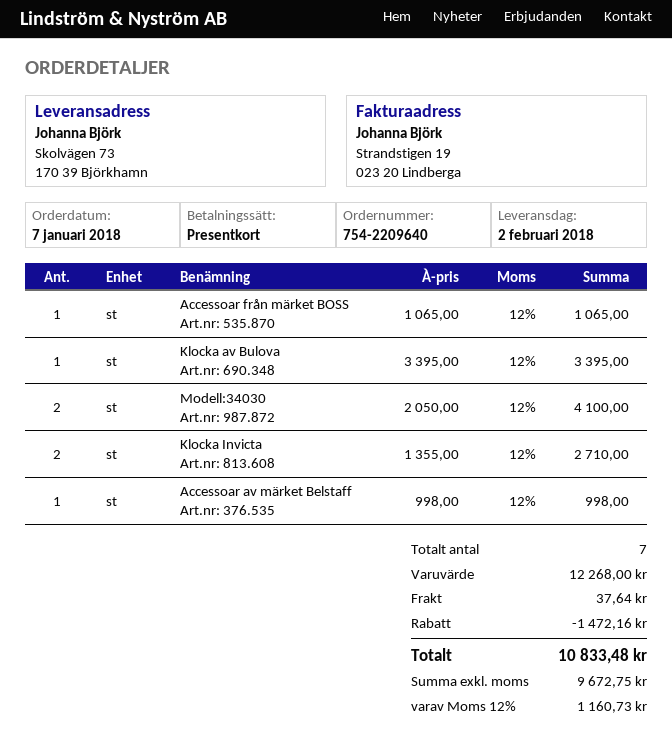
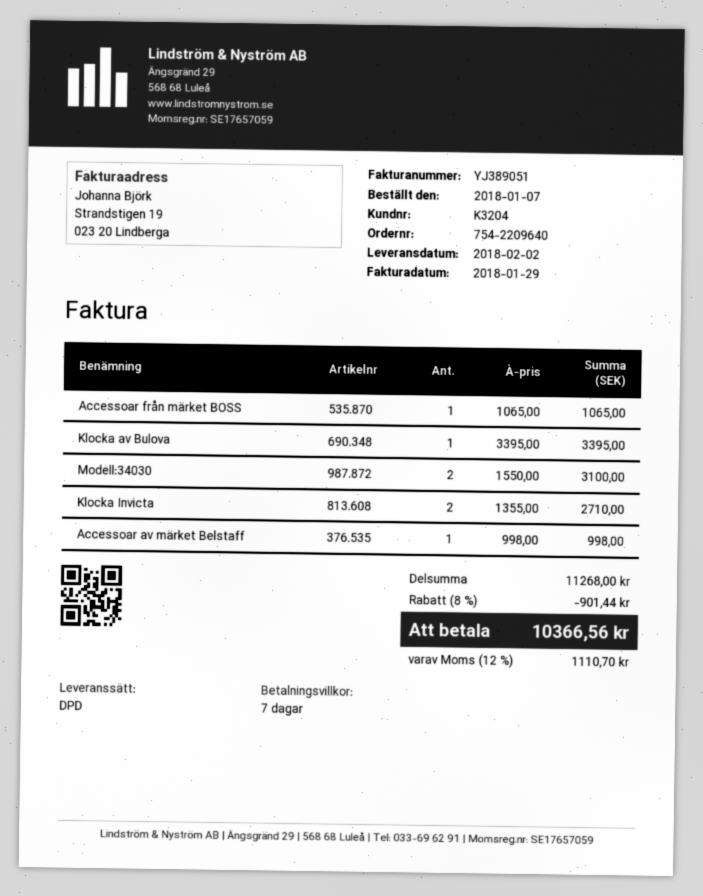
Modell:34030: 2 x 2050.00 = 4100.00 -> 2 x 1550.00 = 3100.00
subtotal: 12268.00 -> 11268.00
discount: 1472.16 -> 901.44
shipping: 37.64 -> none
tax: 12% = 1160.73 -> 12% = 1110.70
total: 10833.48 -> 10366.56

